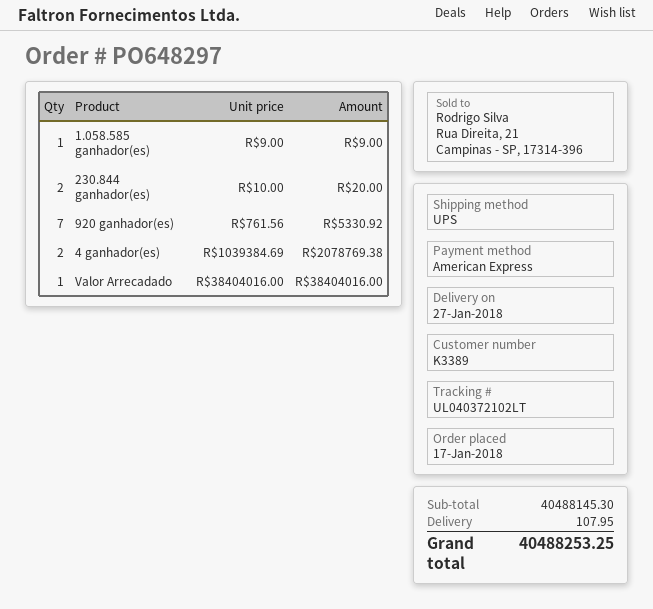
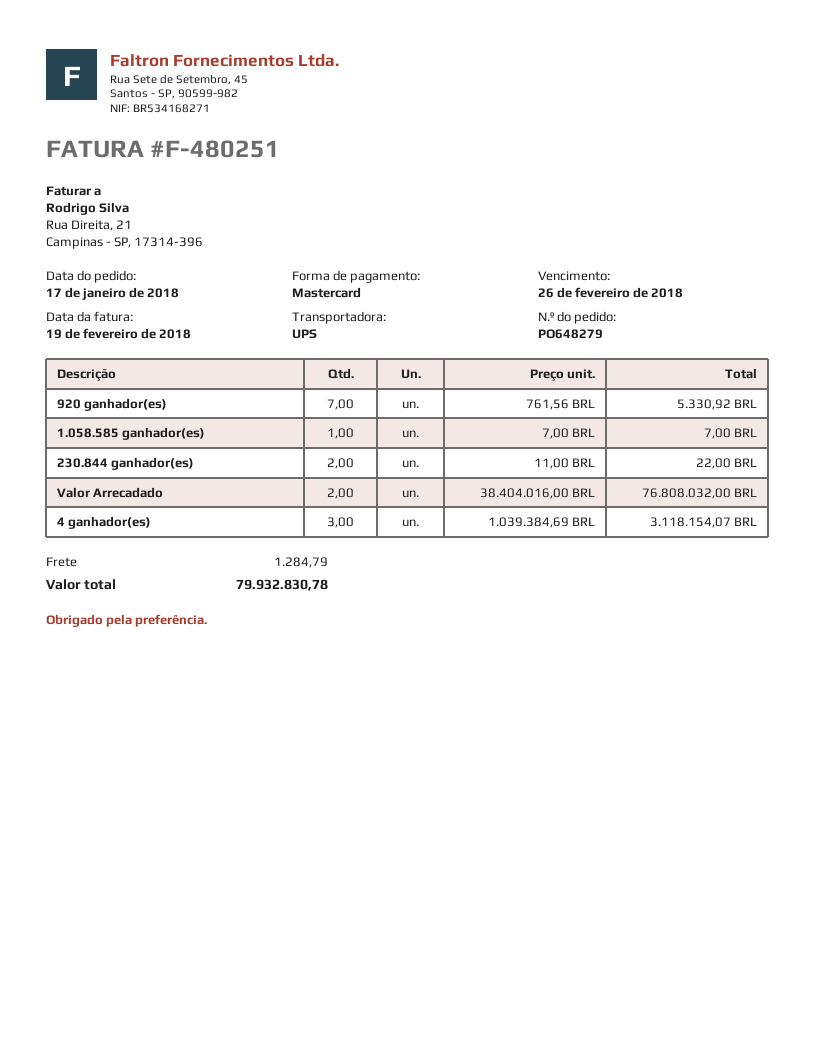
order number: PO648297 -> PO648279
payment method: American Express -> Mastercard
1.058.585 ganhador(es): 1 x 9.00 = 9.00 -> 1 x 7.00 = 7.00
230.844 ganhador(es): 2 x 10.00 = 20.00 -> 2 x 11.00 = 22.00
4 ganhador(es): 2 x 1039384.69 = 2078769.38 -> 3 x 1039384.69 = 3118154.07
Valor Arrecadado: 1 x 38404016.00 = 38404016.00 -> 2 x 38404016.00 = 76808032.00
shipping: 107.95 -> 1284.79
total: 40488253.25 -> 79932830.78

